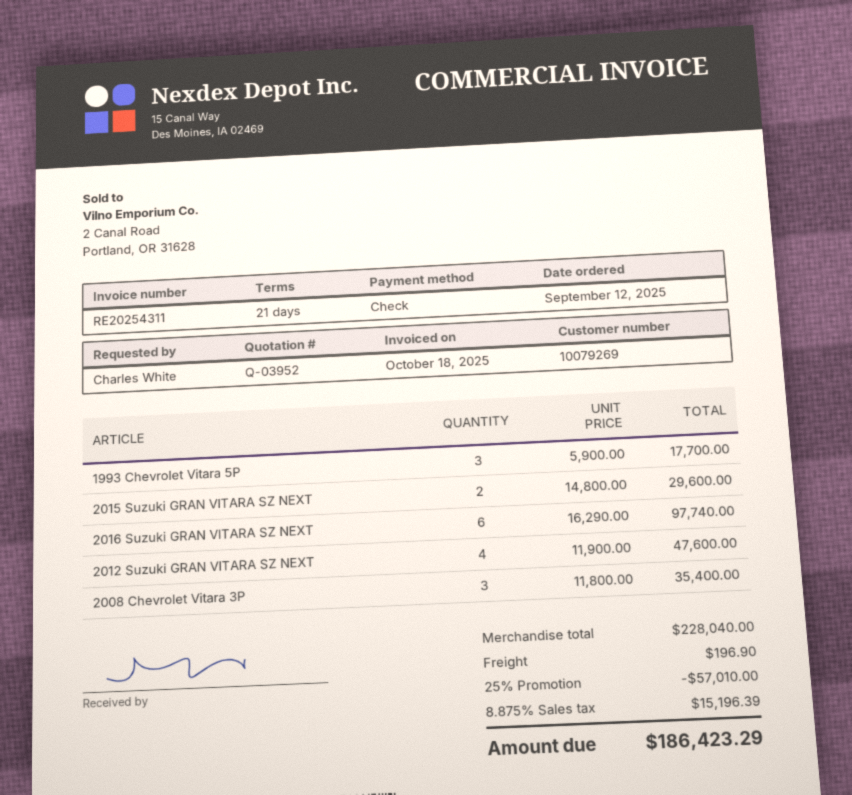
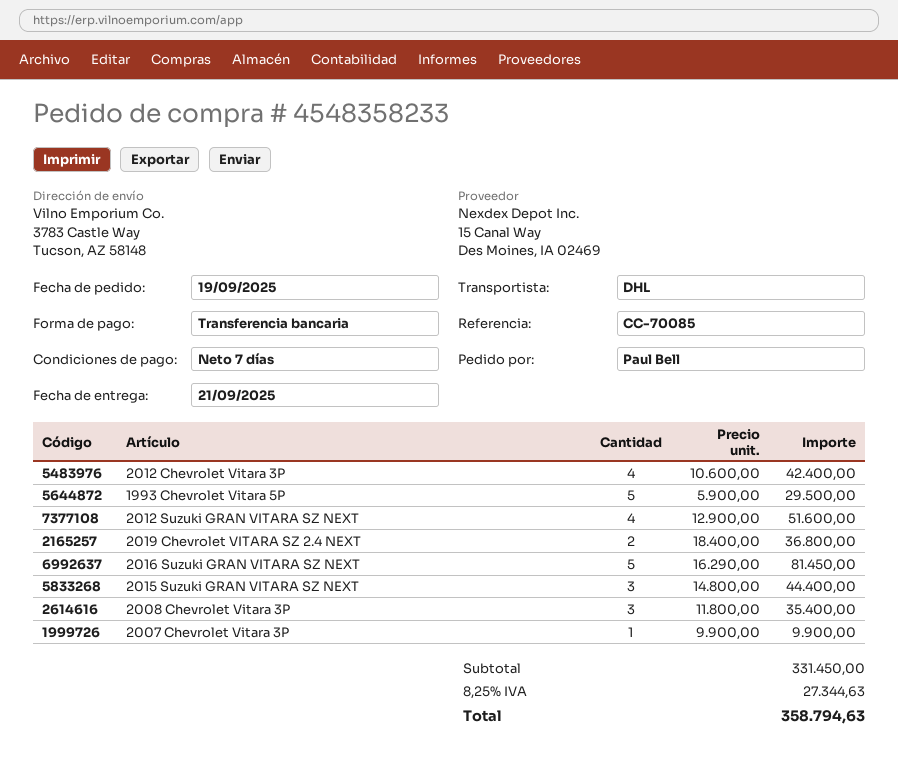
order date: 2025-09-12 -> 2025-09-19
payment terms: 21 days -> 7 days
ordered by: Charles White -> Paul Bell
payment method: cheque -> bank transfer
1993 Chevrolet Vitara 5P: 3 x 5900.00 = 17700.00 -> 5 x 5900.00 = 29500.00
2015 Suzuki GRAN VITARA SZ NEXT: 2 x 14800.00 = 29600.00 -> 3 x 14800.00 = 44400.00
2016 Suzuki GRAN VITARA SZ NEXT: 6 x 16290.00 = 97740.00 -> 5 x 16290.00 = 81450.00
2012 Suzuki GRAN VITARA SZ NEXT: 4 x 11900.00 = 47600.00 -> 4 x 12900.00 = 51600.00
2012 Chevrolet Vitara 3P: none -> 4 x 10600.00 = 42400.00
2019 Chevrolet VITARA SZ 2.4 NEXT: none -> 2 x 18400.00 = 36800.00
2007 Chevrolet Vitara 3P: none -> 1 x 9900.00 = 9900.00
subtotal: 228040.00 -> 331450.00
discount: 25% = 57010.00 -> none
shipping: 196.90 -> none
tax: 8.875% = 15196.39 -> 8.25% = 27344.63
total: 186423.29 -> 358794.63

